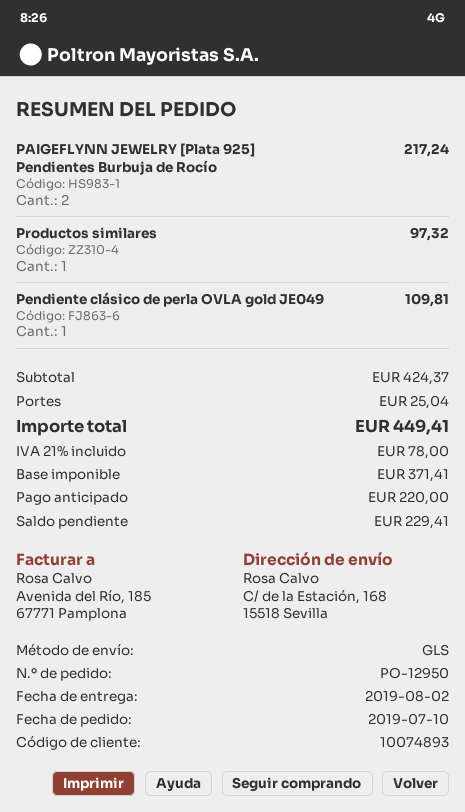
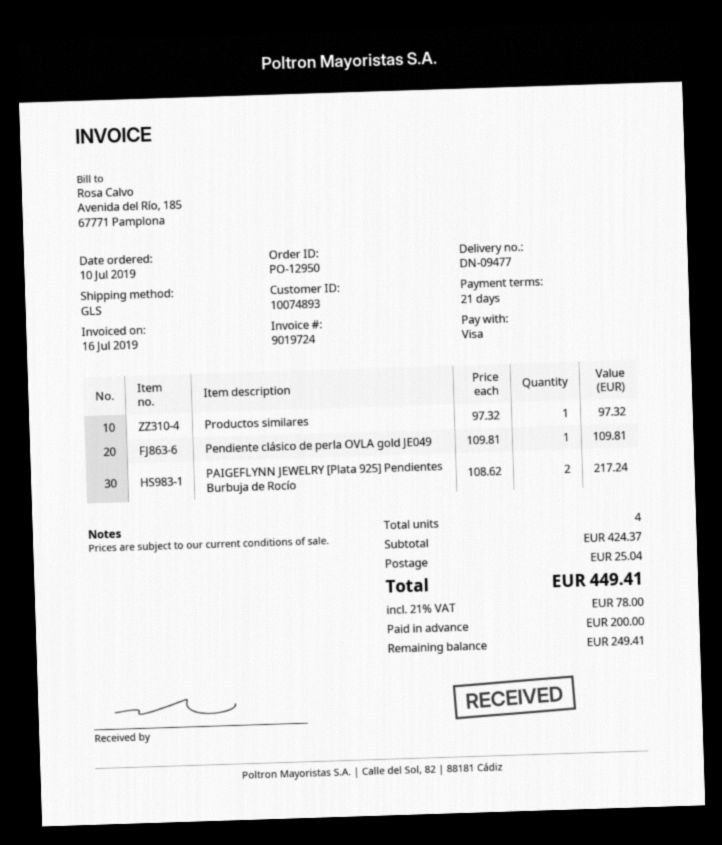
deposit: 220.00 -> 200.00
balance: 229.41 -> 249.41

